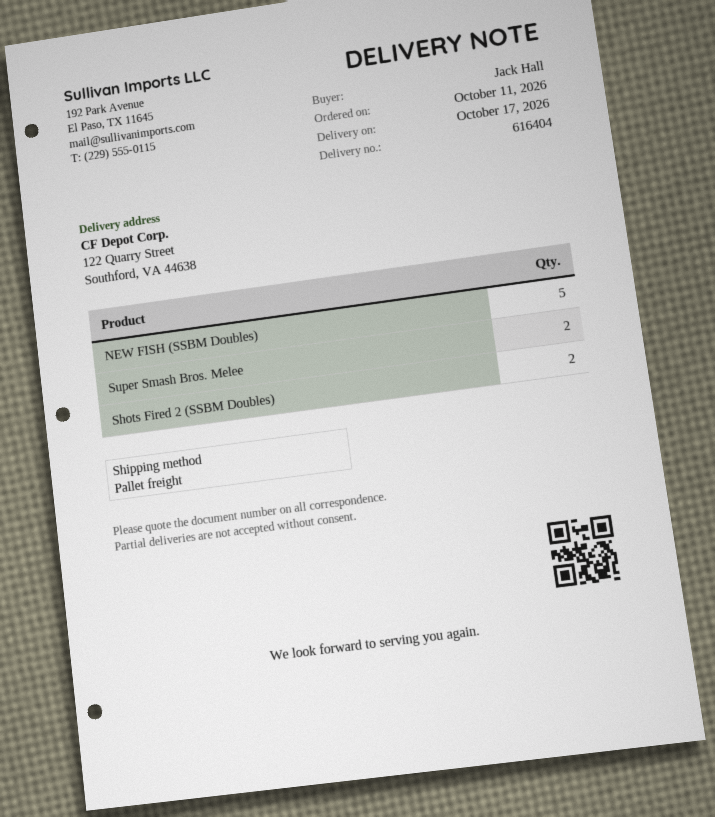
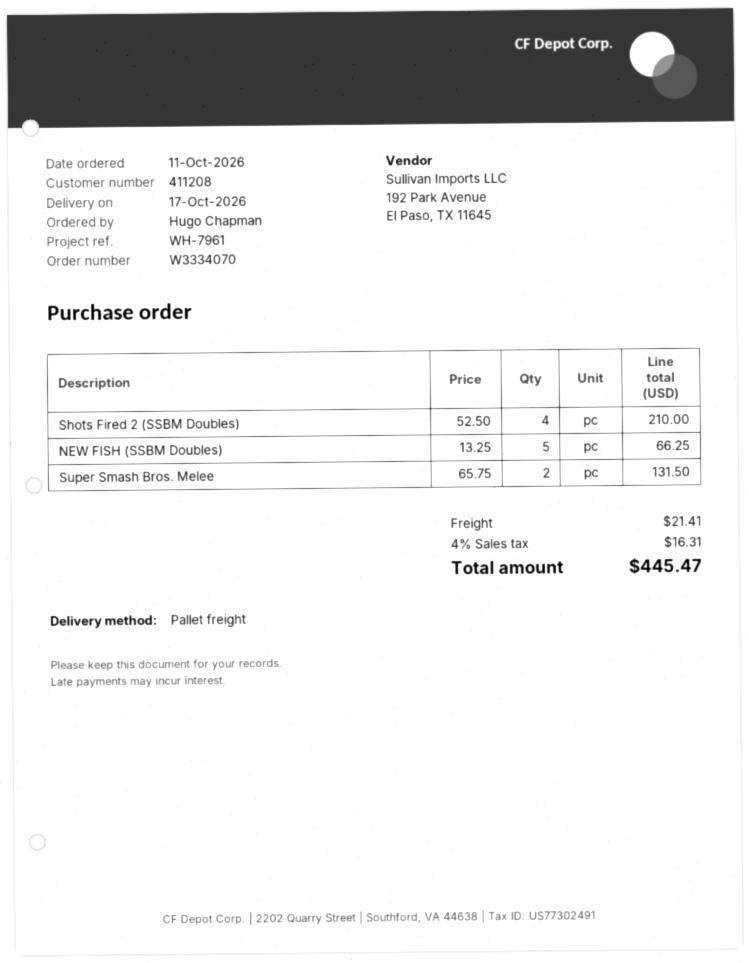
ordered by: Jack Hall -> Hugo Chapman
Shots Fired 2 (SSBM Doubles): 2 -> 4

